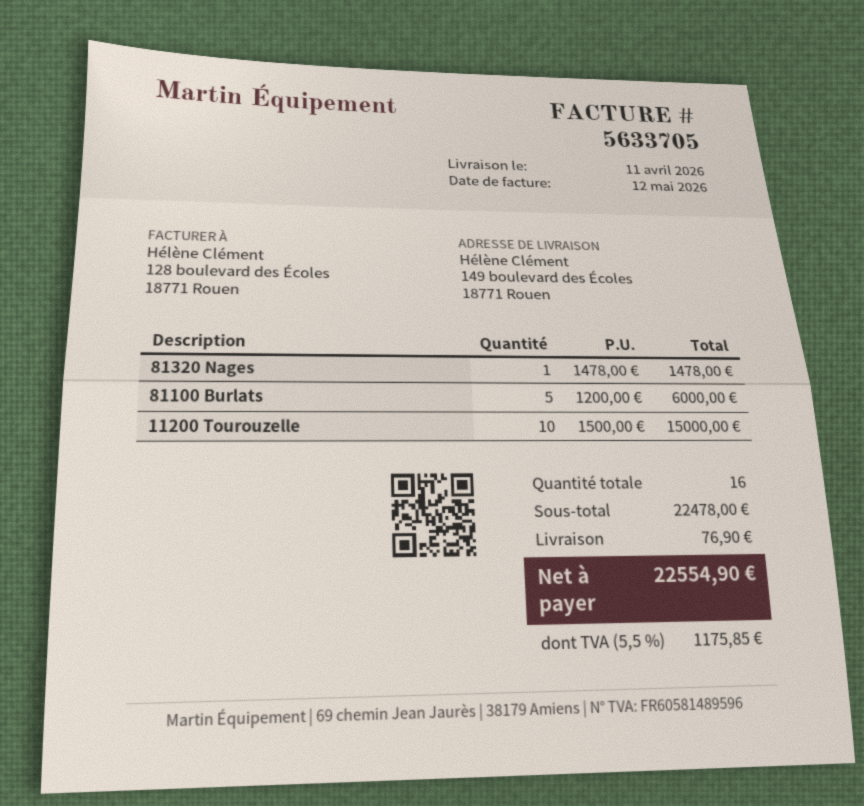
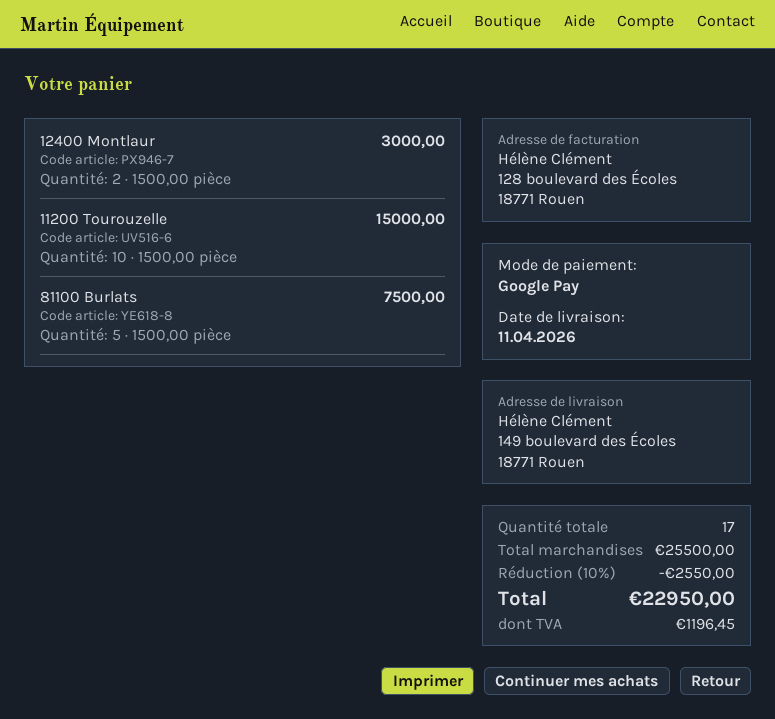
81320 Nages: 1 x 1478.00 = 1478.00 -> none
81100 Burlats: 5 x 1200.00 = 6000.00 -> 5 x 1500.00 = 7500.00
12400 Montlaur: none -> 2 x 1500.00 = 3000.00
total quantity: 16 -> 17
subtotal: 22478.00 -> 25500.00
discount: none -> 10% = 2550.00
shipping: 76.90 -> none
tax: 1175.85 -> 1196.45
total: 22554.90 -> 22950.00

